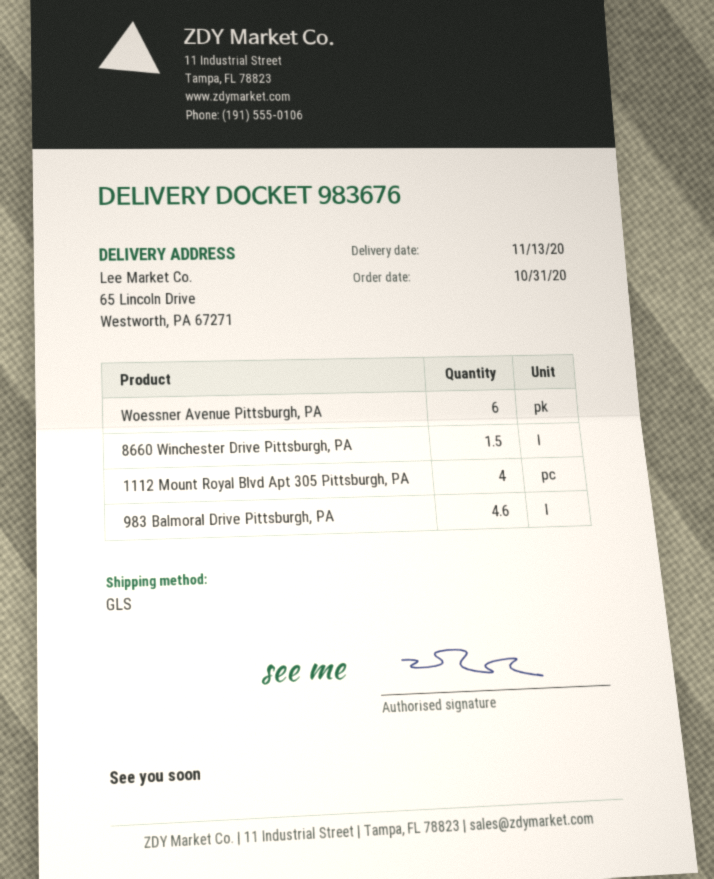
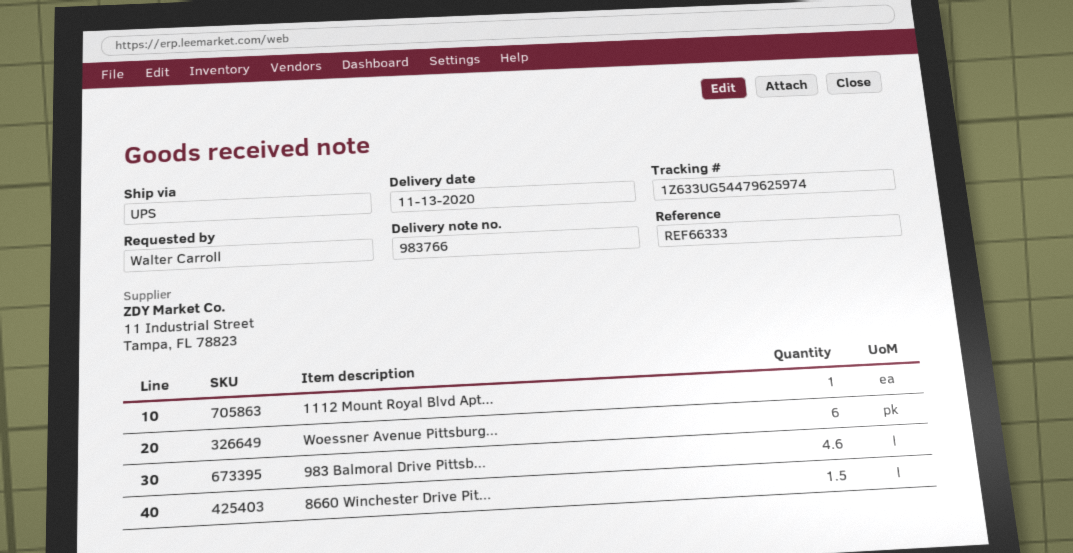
delivery note number: 983676 -> 983766
shipping method: GLS -> UPS
1112 Mount Royal Blvd Apt 305 Pittsburgh, PA: 4 -> 1

